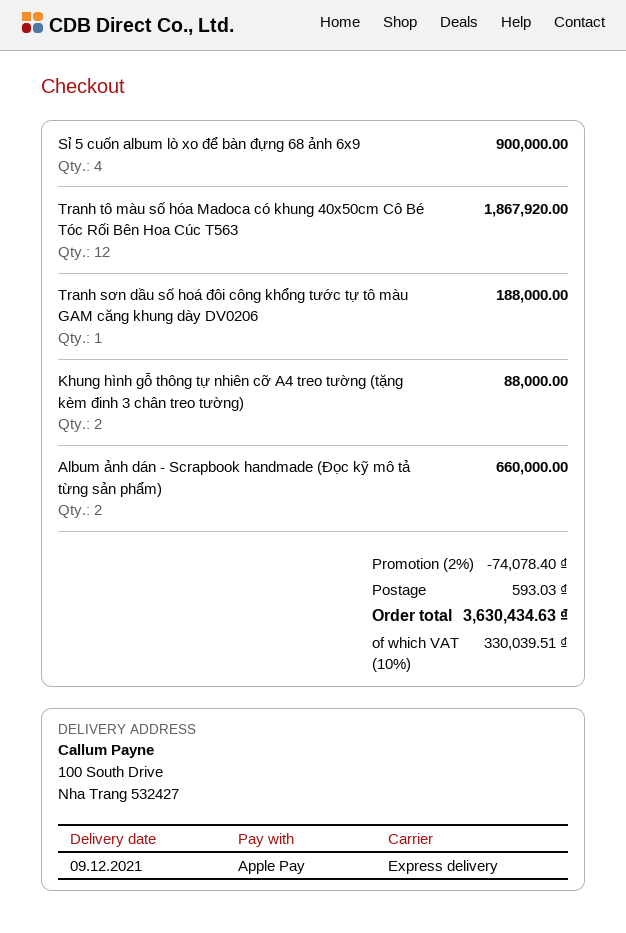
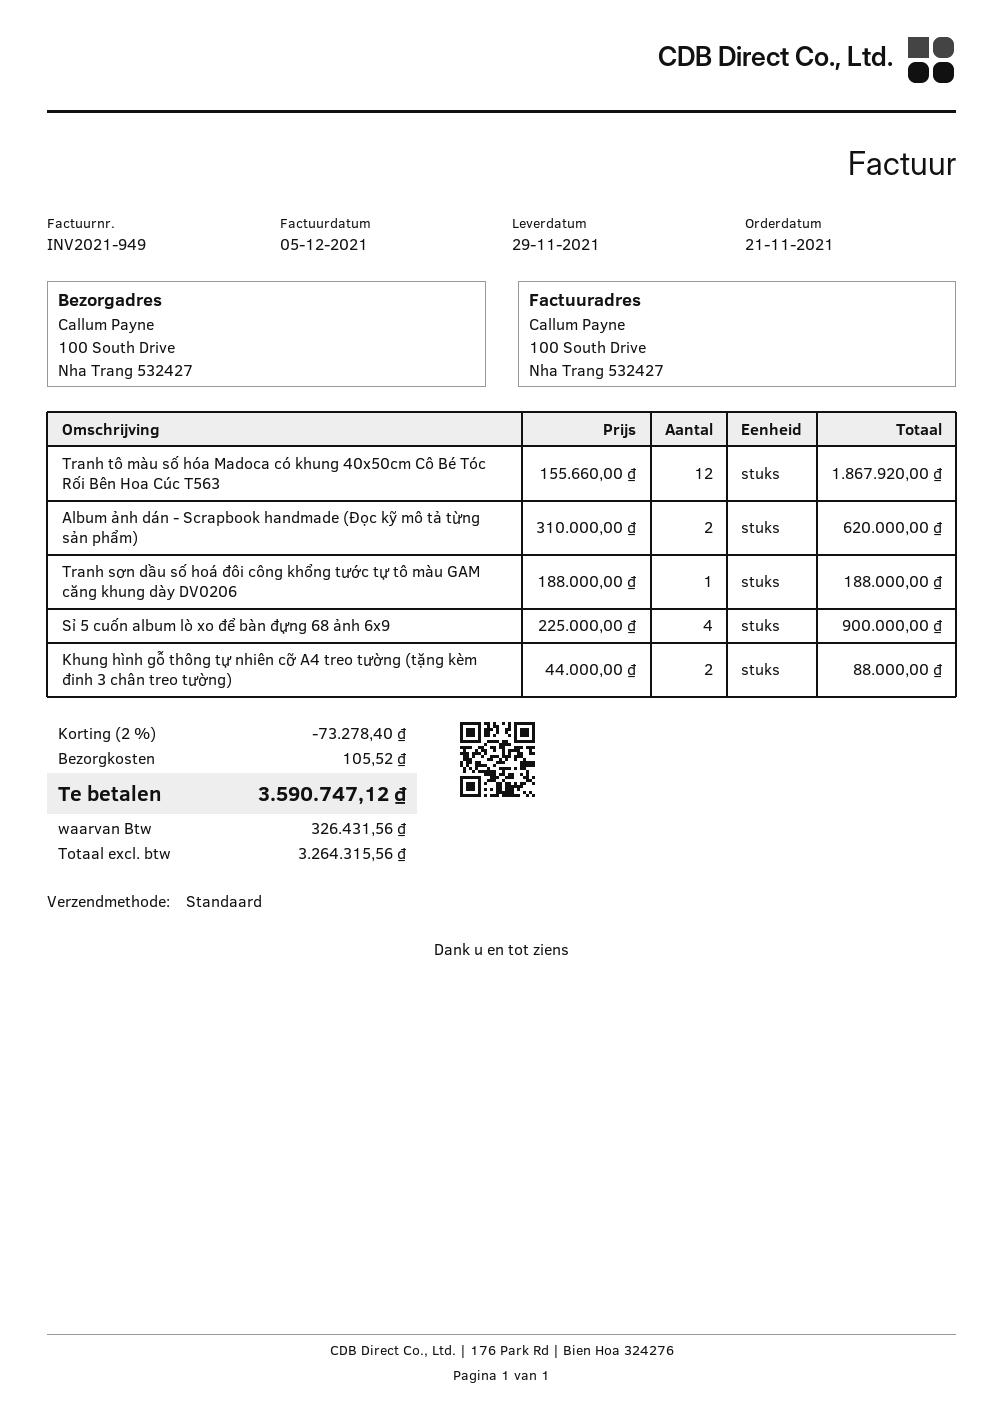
delivery date: 2021-12-09 -> 2021-11-29
shipping method: express -> standard
Album ảnh dán - Scrapbook handmade (Đọc kỹ mô tả từng sản phẩm): 2 for 660000.00 -> 2 for 620000.00
discount: 2% = 74078.40 -> 2% = 73278.40
shipping: 593.03 -> 105.52
tax: 330039.51 -> 326431.56
total: 3630434.63 -> 3590747.12

